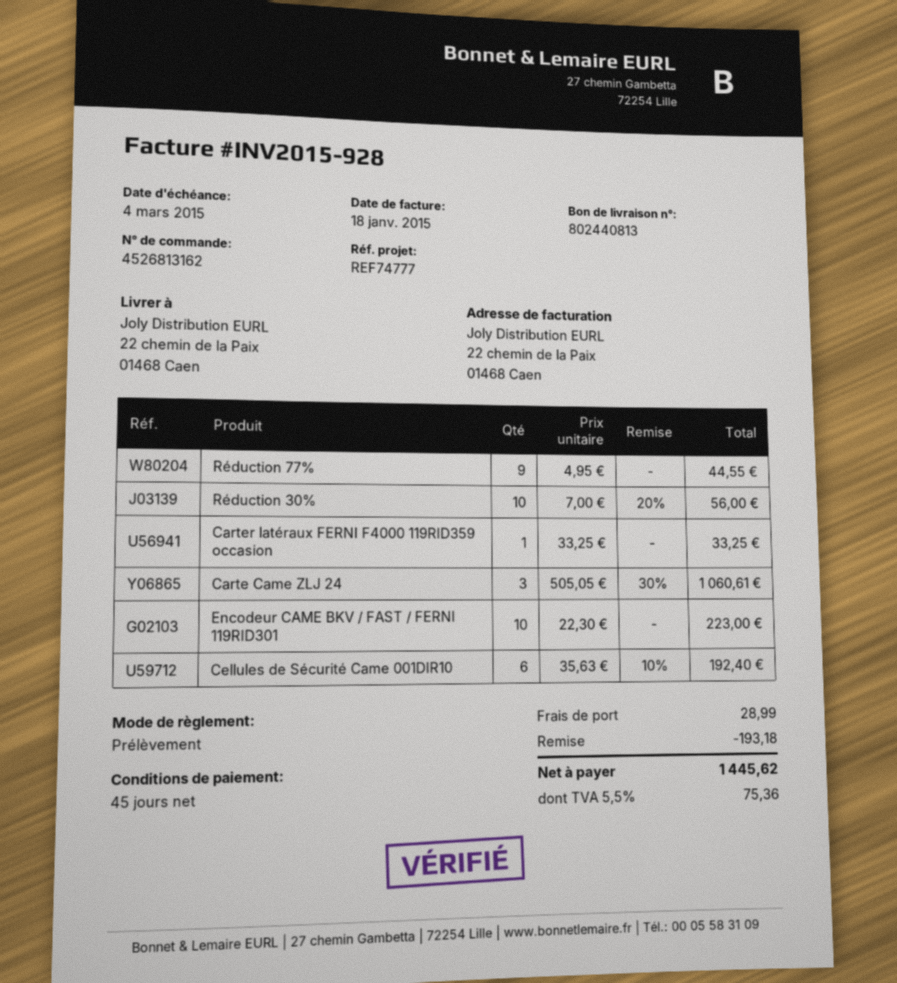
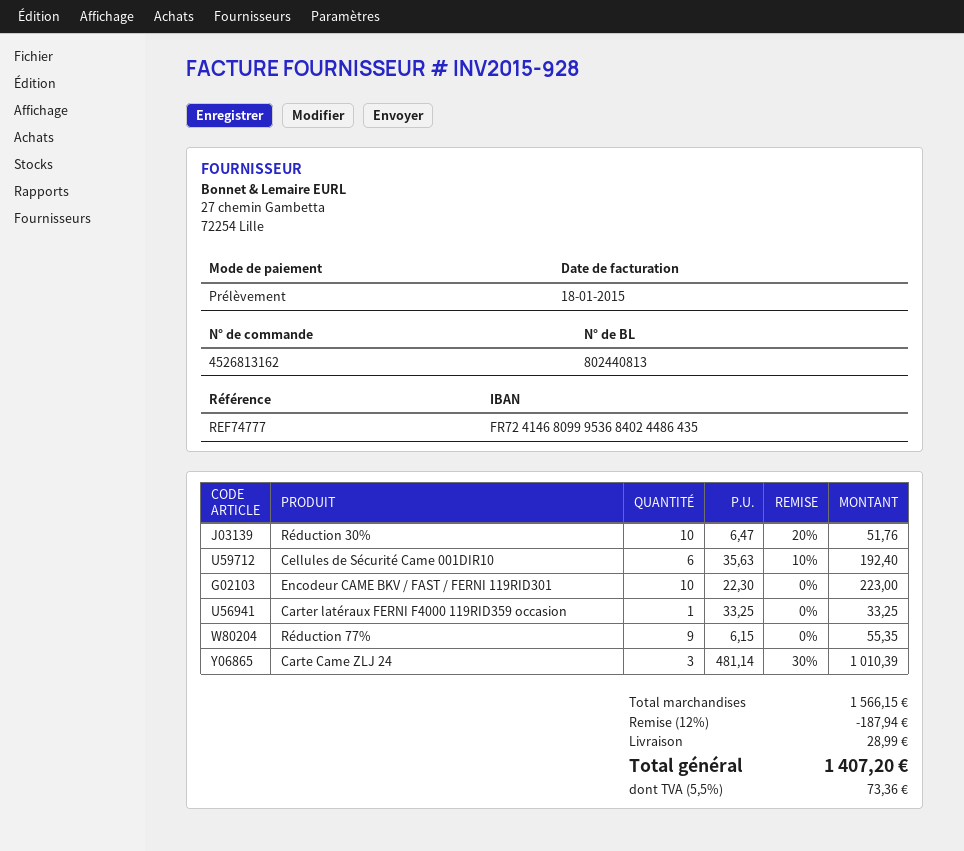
Réduction 77%: 9 x 4.95 = 44.55 -> 9 x 6.15 = 55.35
Réduction 30%: 10 x 7.00 - 20% = 56.00 -> 10 x 6.47 - 20% = 51.76
Carte Came ZLJ 24: 3 x 505.05 - 30% = 1060.61 -> 3 x 481.14 - 30% = 1010.39
discount: 193.18 -> 187.94
tax: 5.5% = 75.36 -> 5.5% = 73.36
total: 1445.62 -> 1407.20

